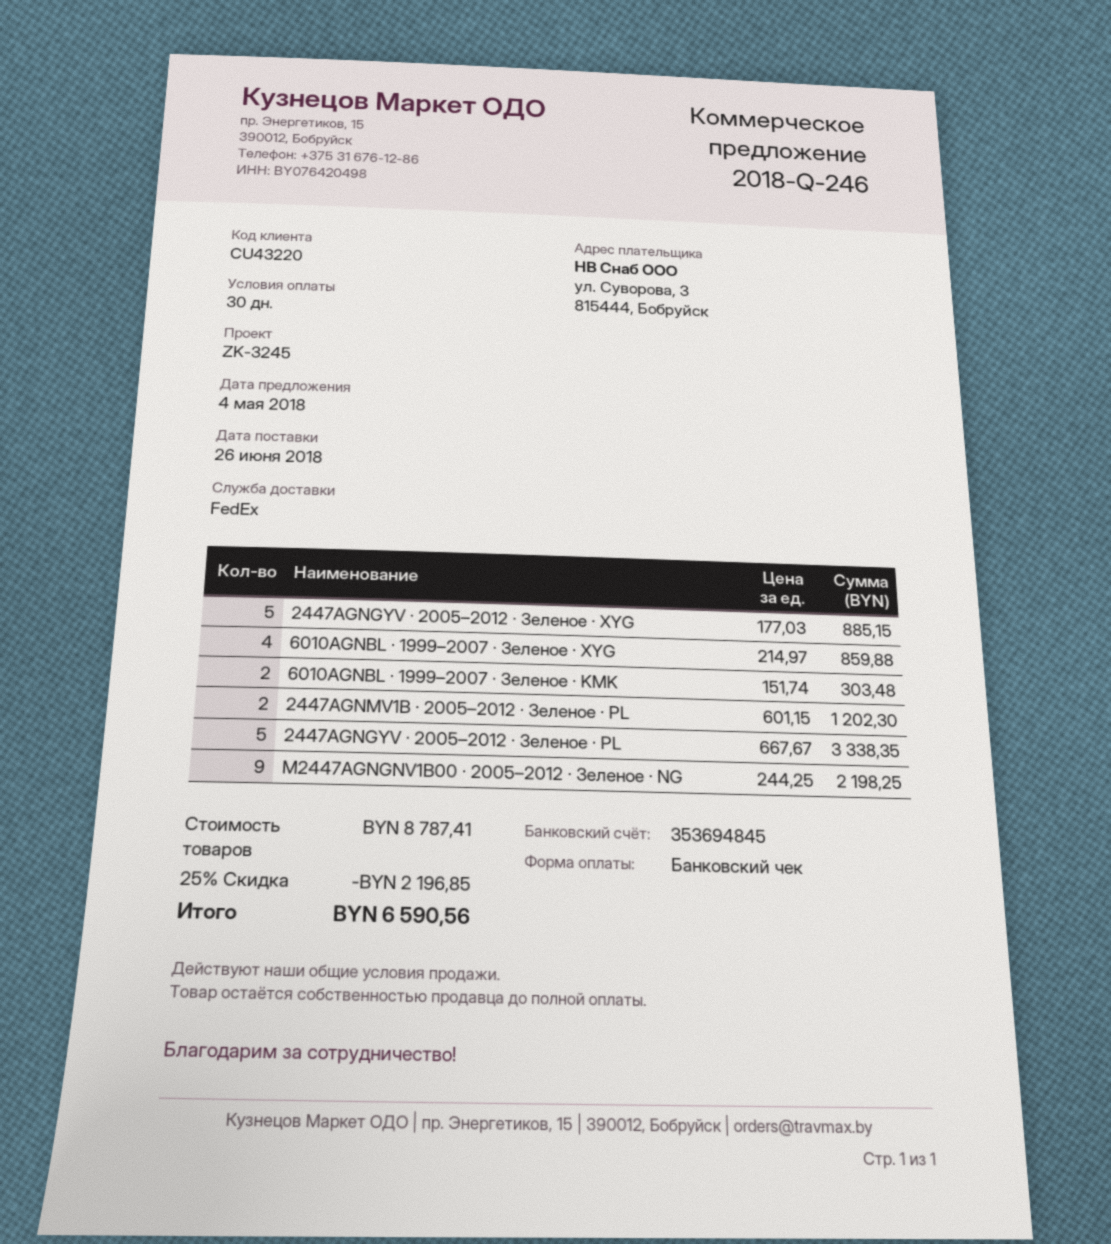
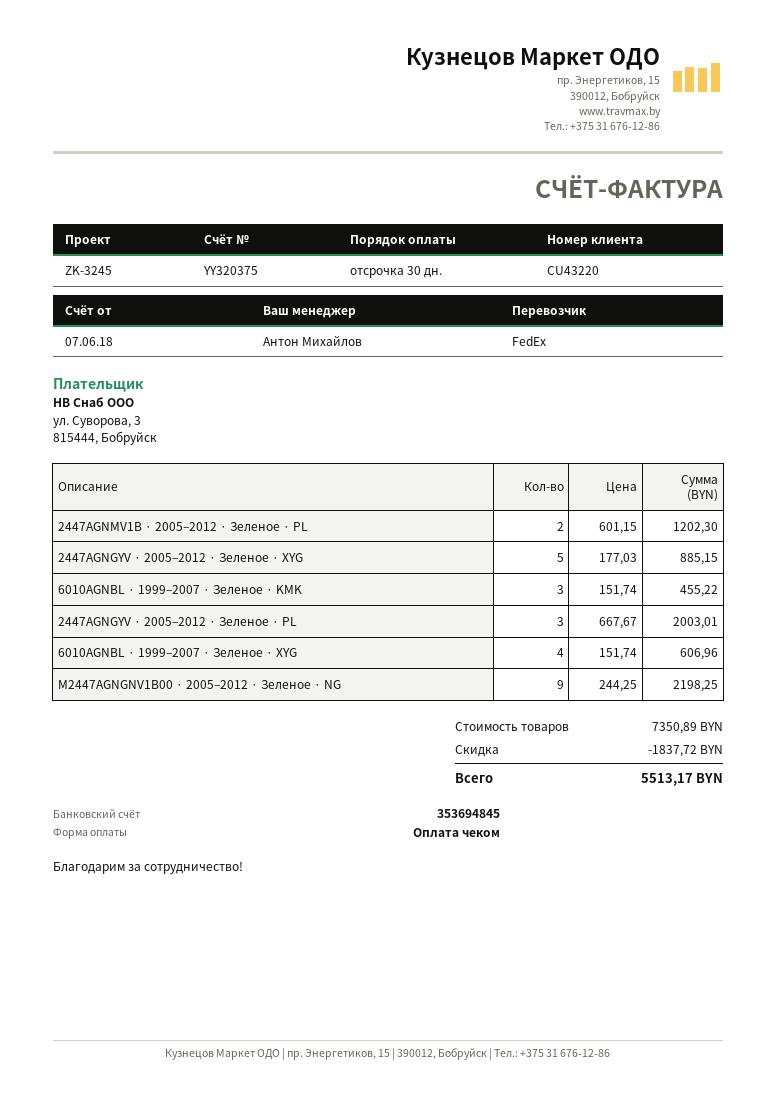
6010AGNBL · 1999–2007 · Зеленое · XYG: 4 x 214.97 = 859.88 -> 4 x 151.74 = 606.96
6010AGNBL · 1999–2007 · Зеленое · KMK: 2 x 151.74 = 303.48 -> 3 x 151.74 = 455.22
2447AGNGYV · 2005–2012 · Зеленое · PL: 5 x 667.67 = 3338.35 -> 3 x 667.67 = 2003.01
subtotal: 8787.41 -> 7350.89
discount: 2196.85 -> 1837.72
total: 6590.56 -> 5513.17

